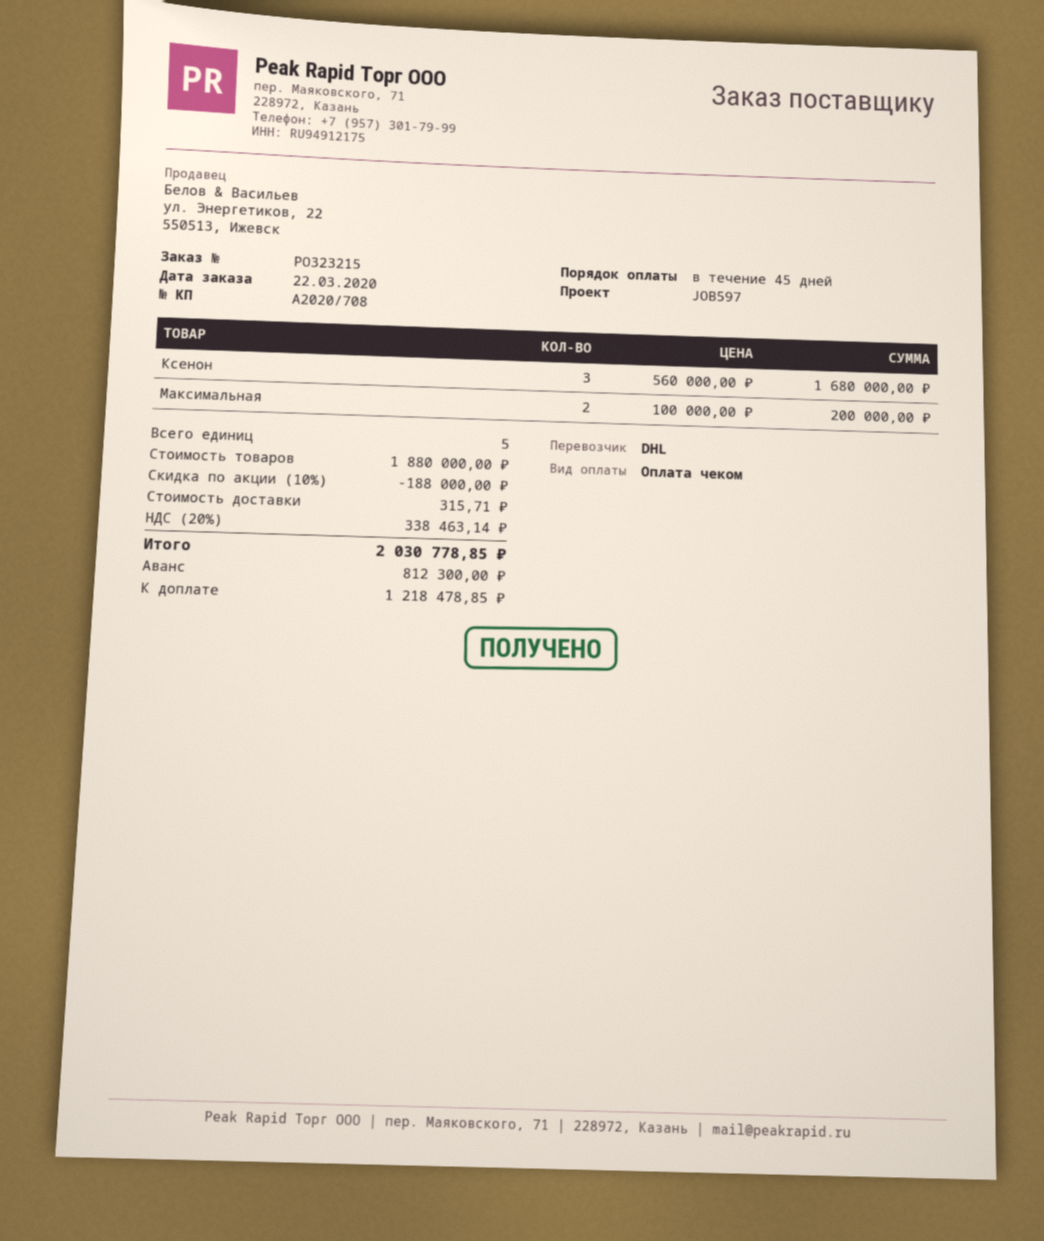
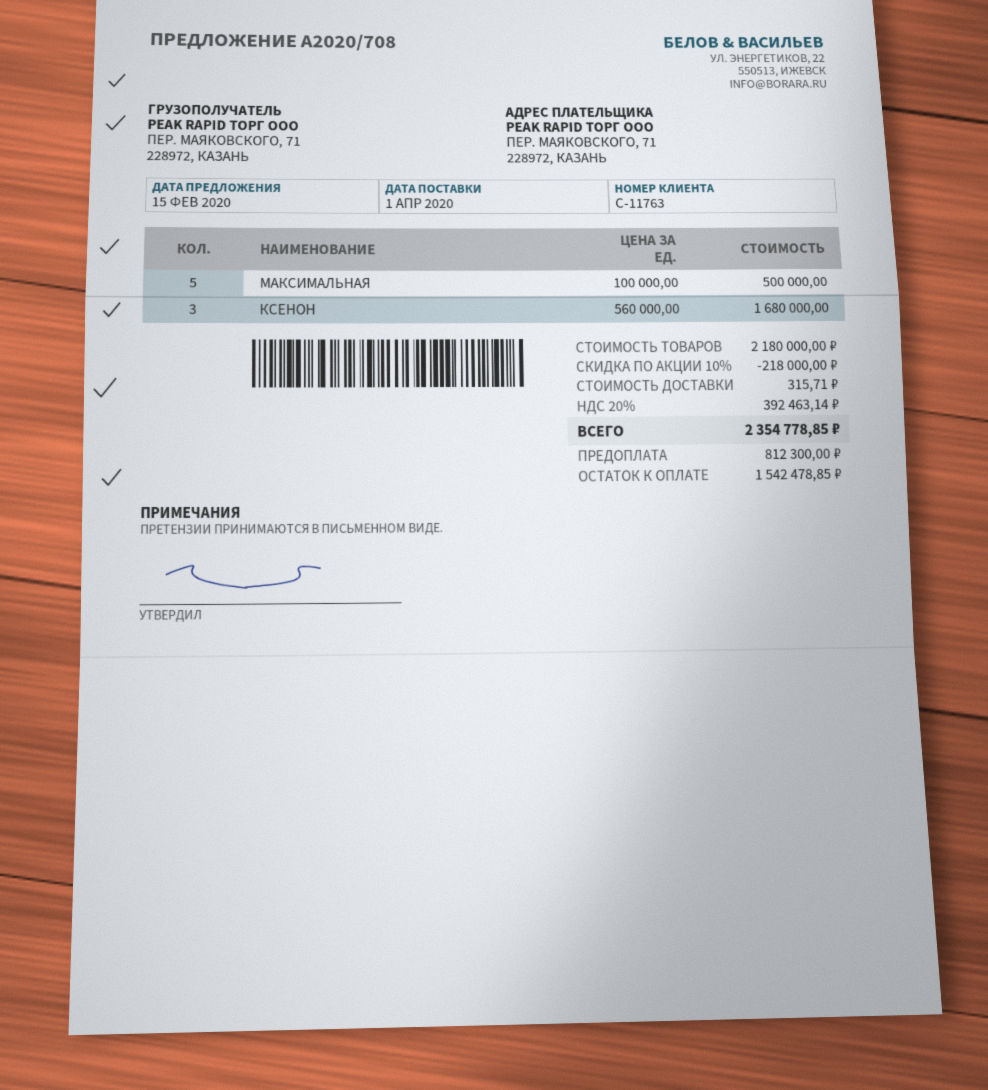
Максимальная: 2 x 100000.00 = 200000.00 -> 5 x 100000.00 = 500000.00
subtotal: 1880000.00 -> 2180000.00
discount: 10% = 188000.00 -> 10% = 218000.00
tax: 20% = 338463.14 -> 20% = 392463.14
total: 2030778.85 -> 2354778.85
balance: 1218478.85 -> 1542478.85

